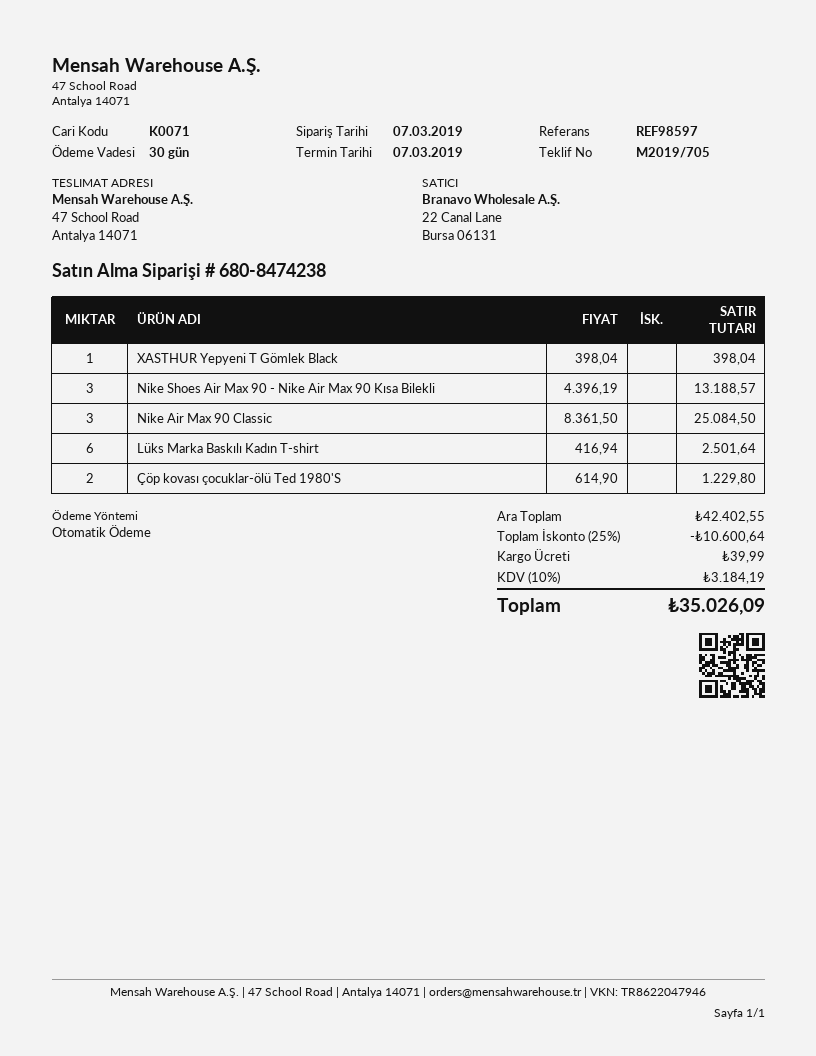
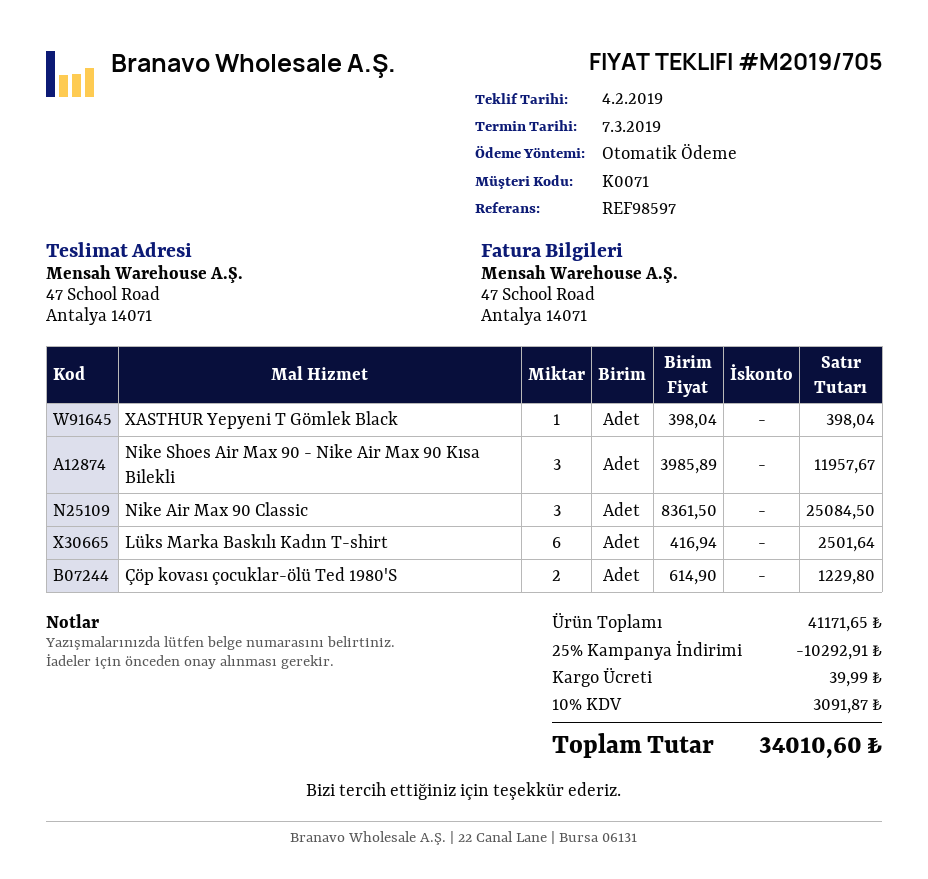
Nike Shoes Air Max 90 - Nike Air Max 90 Kısa Bilekli: 3 x 4396.19 = 13188.57 -> 3 x 3985.89 = 11957.67
subtotal: 42402.55 -> 41171.65
discount: 25% = 10600.64 -> 25% = 10292.91
tax: 10% = 3184.19 -> 10% = 3091.87
total: 35026.09 -> 34010.60

